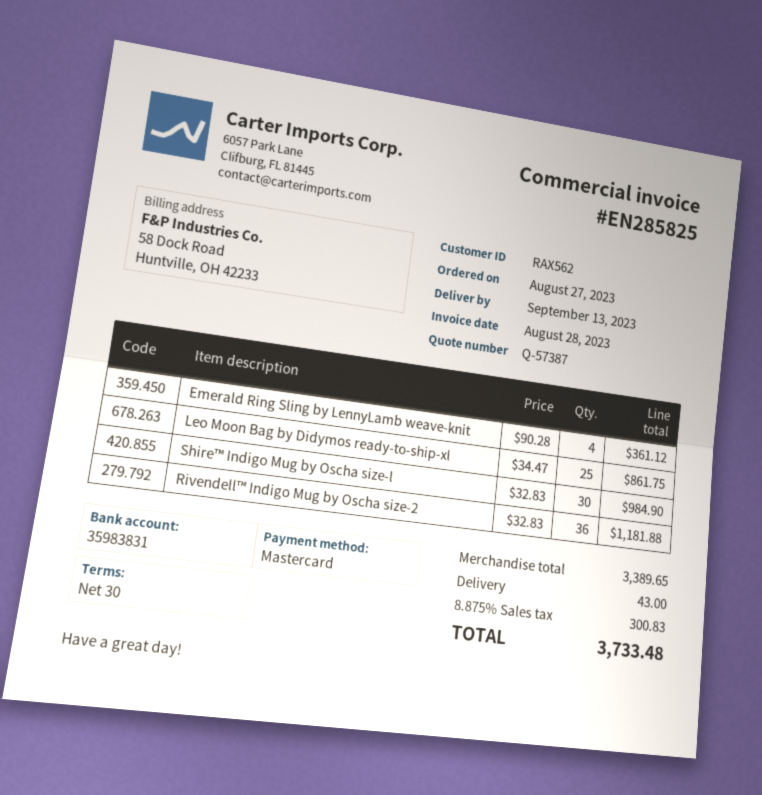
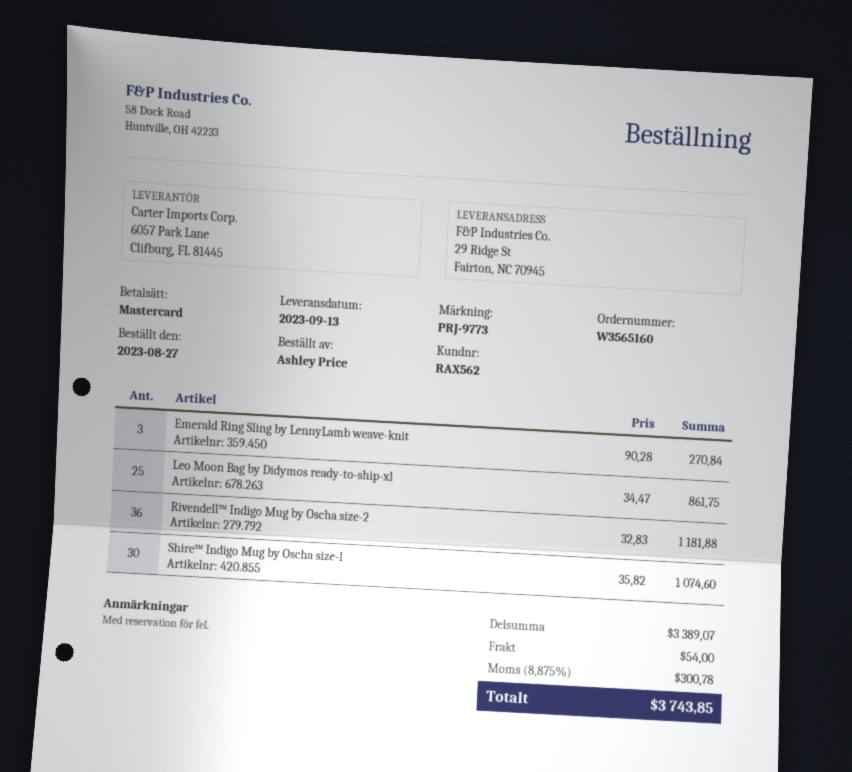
Emerald Ring Sling by LennyLamb weave-knit: 4 x 90.28 = 361.12 -> 3 x 90.28 = 270.84
Shire™ Indigo Mug by Oscha size-l: 30 x 32.83 = 984.90 -> 30 x 35.82 = 1074.60
subtotal: 3389.65 -> 3389.07
shipping: 43.00 -> 54.00
tax: 8.875% = 300.83 -> 8.875% = 300.78
total: 3733.48 -> 3743.85

